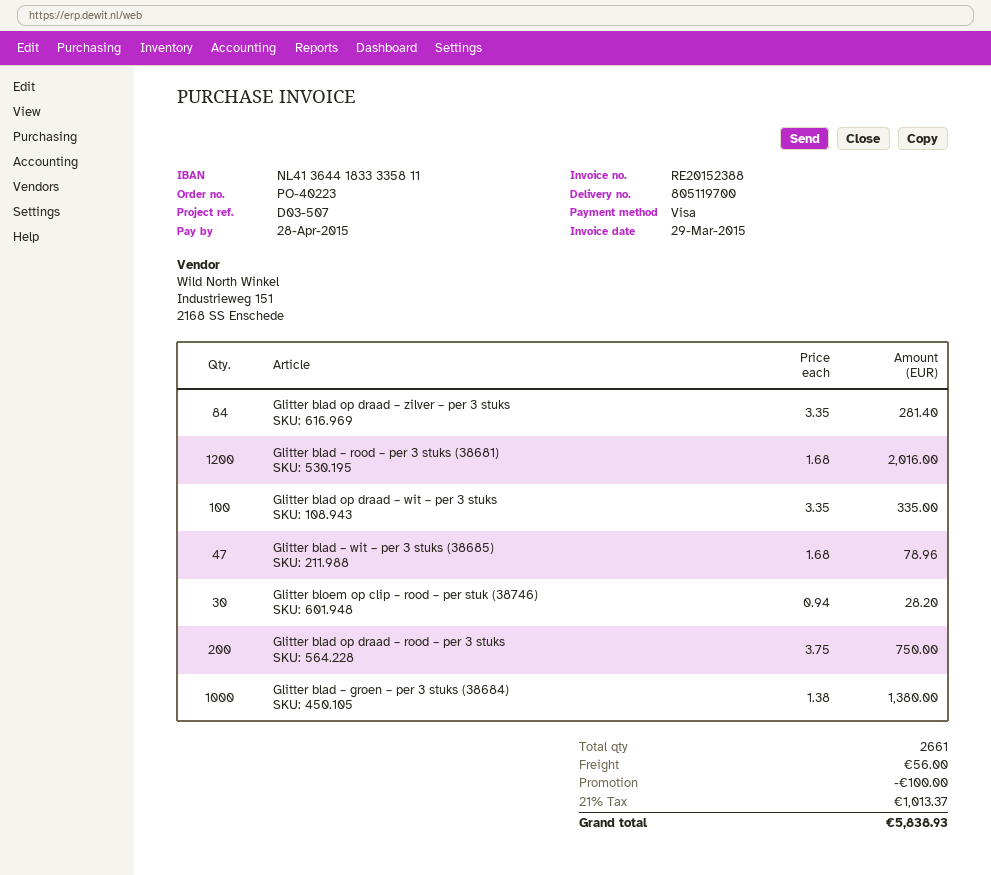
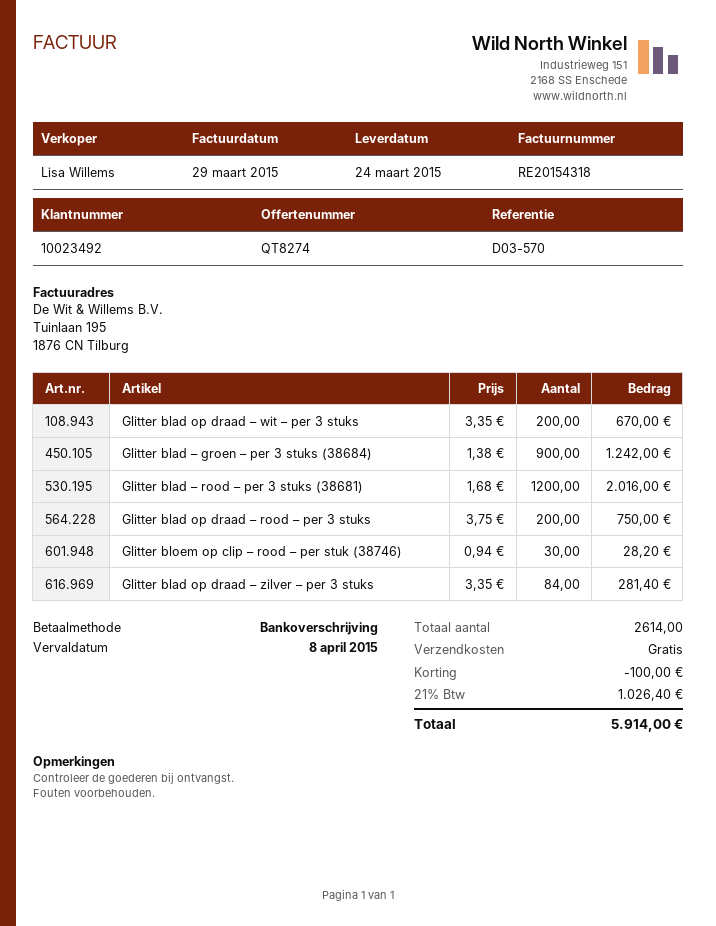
invoice number: RE20152388 -> RE20154318
due date: 2015-04-28 -> 2015-04-08
reference: D03-507 -> D03-570
payment method: Visa -> bank transfer
Glitter blad op draad – wit – per 3 stuks: 100 x 3.35 = 335.00 -> 200 x 3.35 = 670.00
Glitter blad – wit – per 3 stuks (38685): 47 x 1.68 = 78.96 -> none
Glitter blad – groen – per 3 stuks (38684): 1000 x 1.38 = 1380.00 -> 900 x 1.38 = 1242.00
total quantity: 2661 -> 2614
shipping: 56.00 -> 0.00
tax: 21% = 1013.37 -> 21% = 1026.40
total: 5838.93 -> 5914.00

